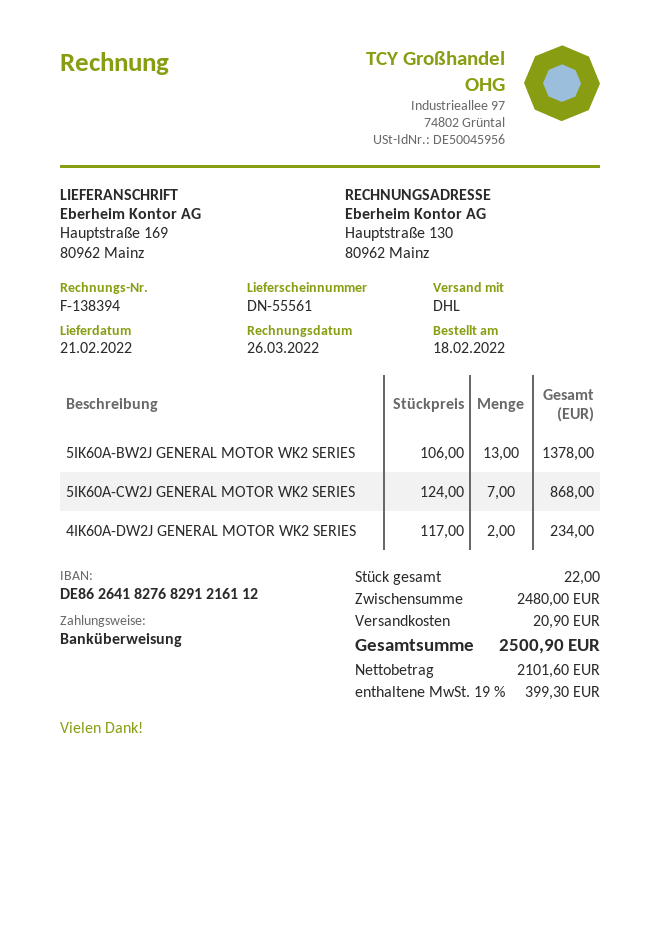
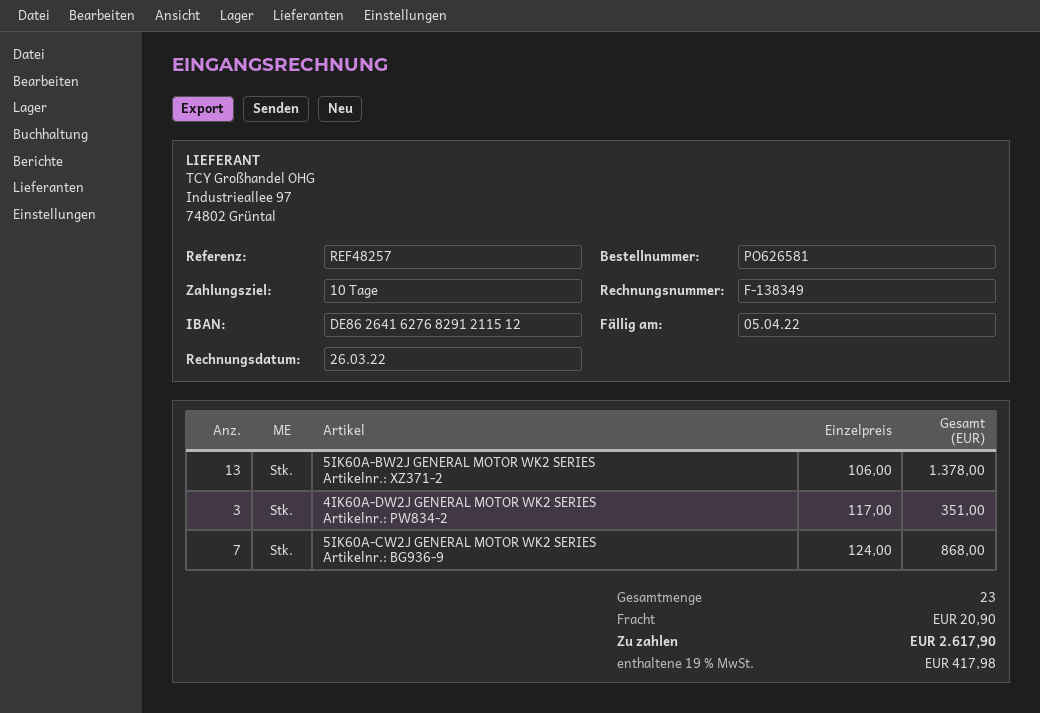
invoice number: F-138394 -> F-138349
bank account: DE86264182768291216112 -> DE86264162768291211512
4IK60A-DW2J GENERAL MOTOR WK2 SERIES: 2 x 117.00 = 234.00 -> 3 x 117.00 = 351.00
total quantity: 22 -> 23
tax: 19% = 399.30 -> 19% = 417.98
total: 2500.90 -> 2617.90

